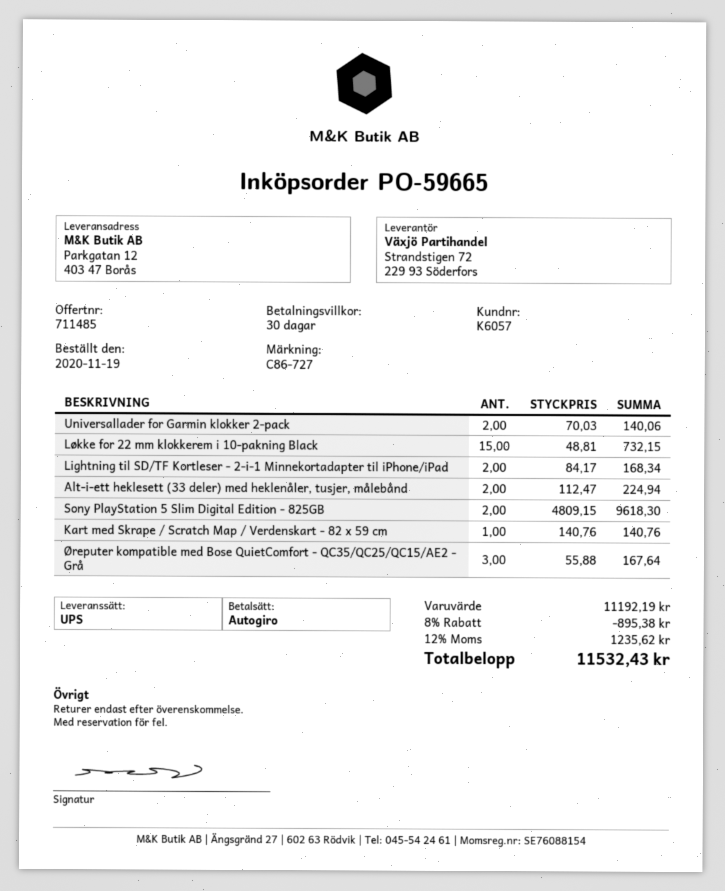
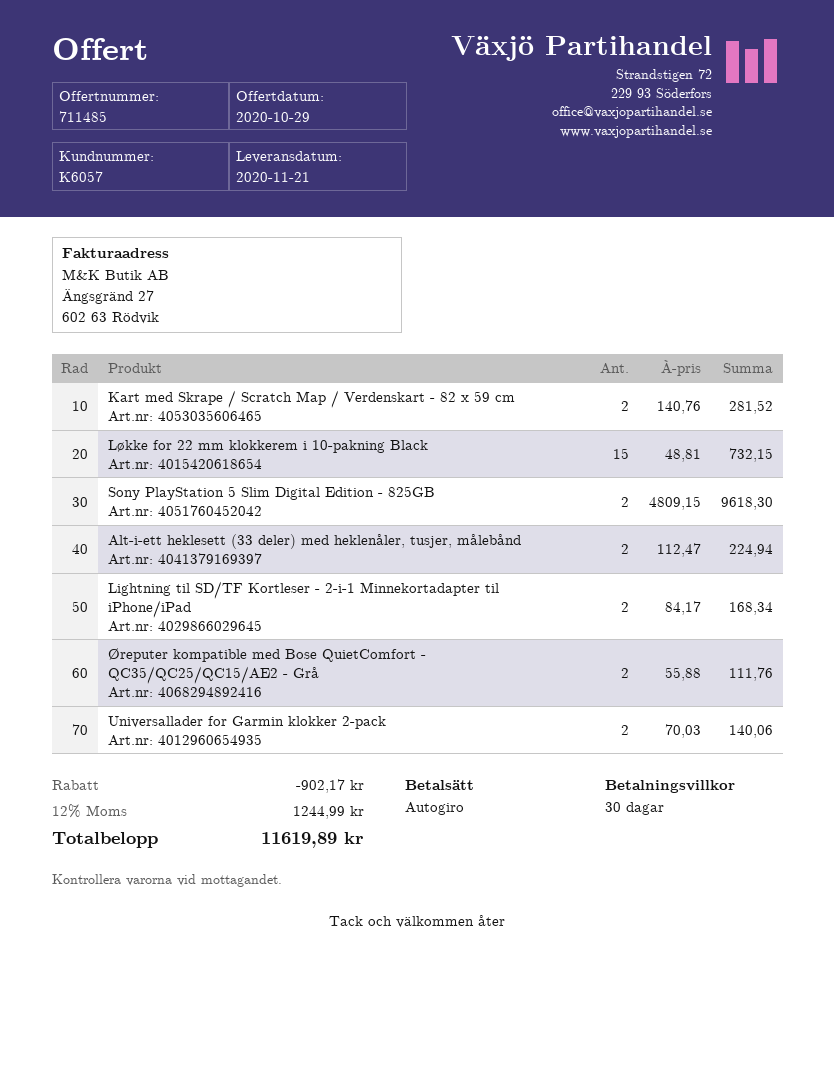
Kart med Skrape / Scratch Map / Verdenskart - 82 x 59 cm: 1 x 140.76 = 140.76 -> 2 x 140.76 = 281.52
Øreputer kompatible med Bose QuietComfort - QC35/QC25/QC15/AE2 - Grå: 3 x 55.88 = 167.64 -> 2 x 55.88 = 111.76
discount: 895.38 -> 902.17
tax: 12% = 1235.62 -> 12% = 1244.99
total: 11532.43 -> 11619.89

